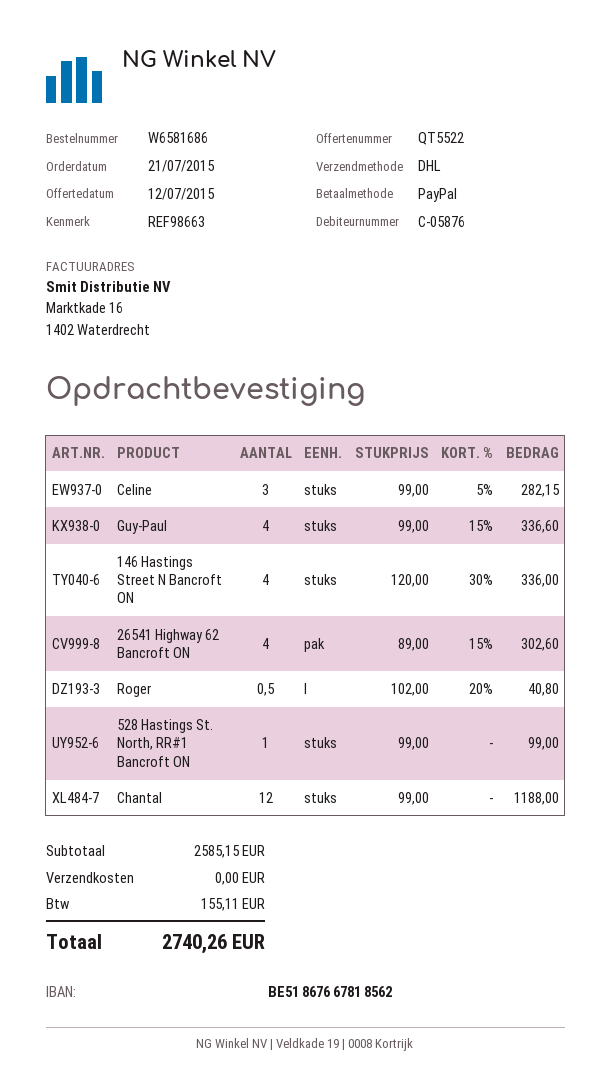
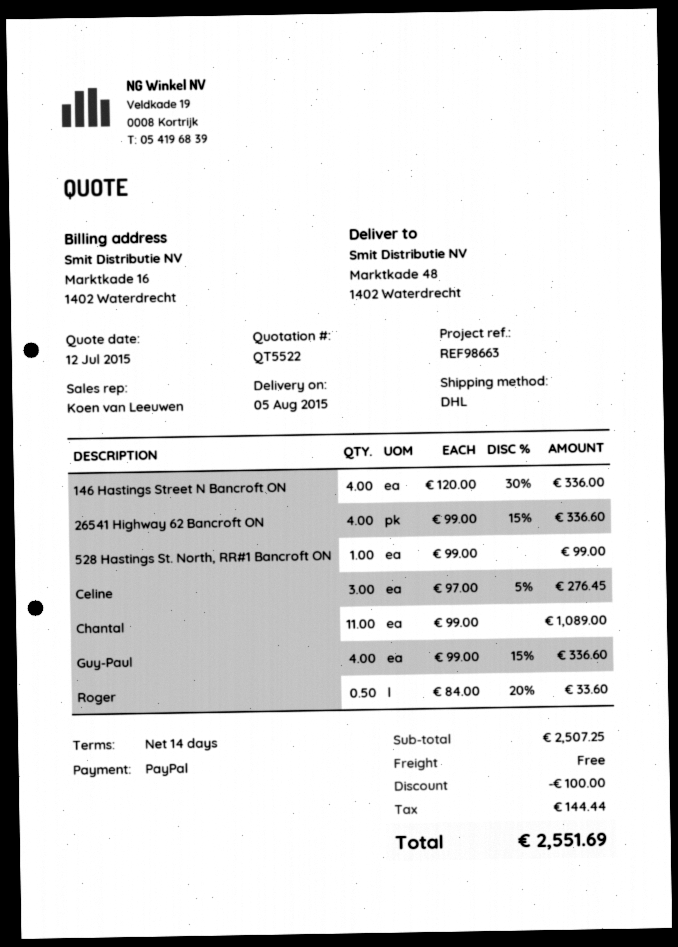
Celine: 3 x 99.00 - 5% = 282.15 -> 3 x 97.00 - 5% = 276.45
26541 Highway 62 Bancroft ON: 4 x 89.00 - 15% = 302.60 -> 4 x 99.00 - 15% = 336.60
Roger: 0.5 x 102.00 - 20% = 40.80 -> 0.5 x 84.00 - 20% = 33.60
Chantal: 12 x 99.00 = 1188.00 -> 11 x 99.00 = 1089.00
subtotal: 2585.15 -> 2507.25
discount: none -> 100.00
tax: 155.11 -> 144.44
total: 2740.26 -> 2551.69

